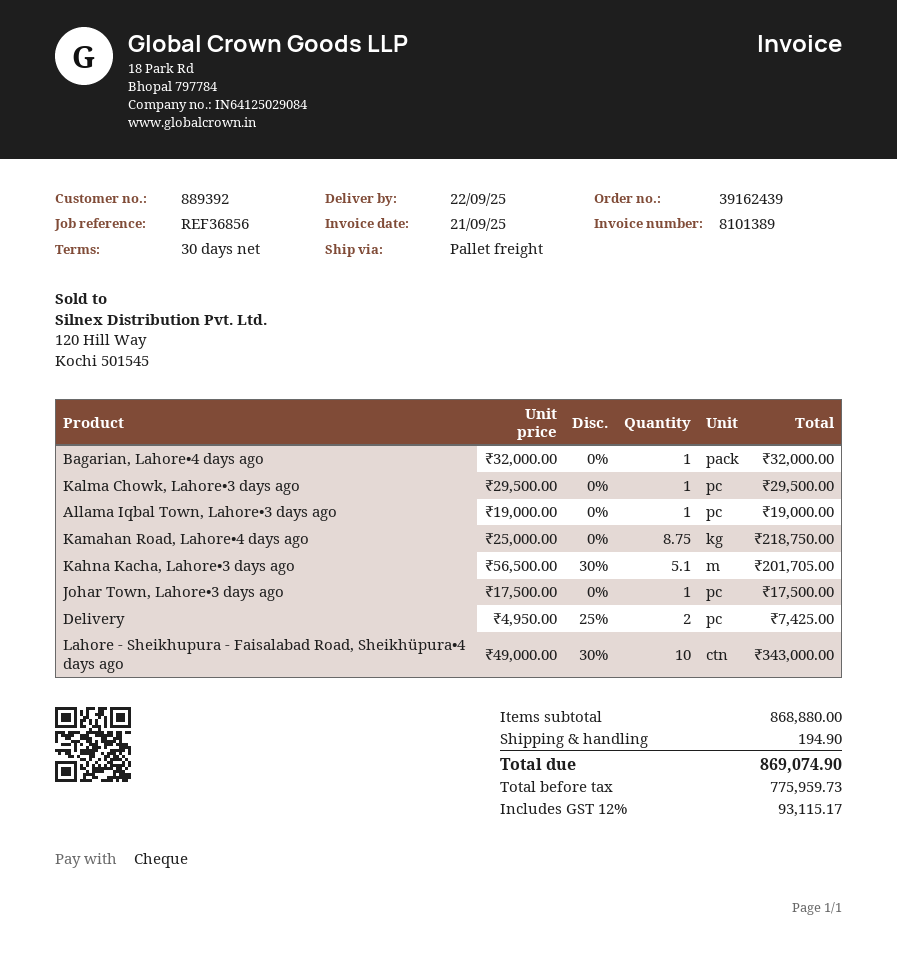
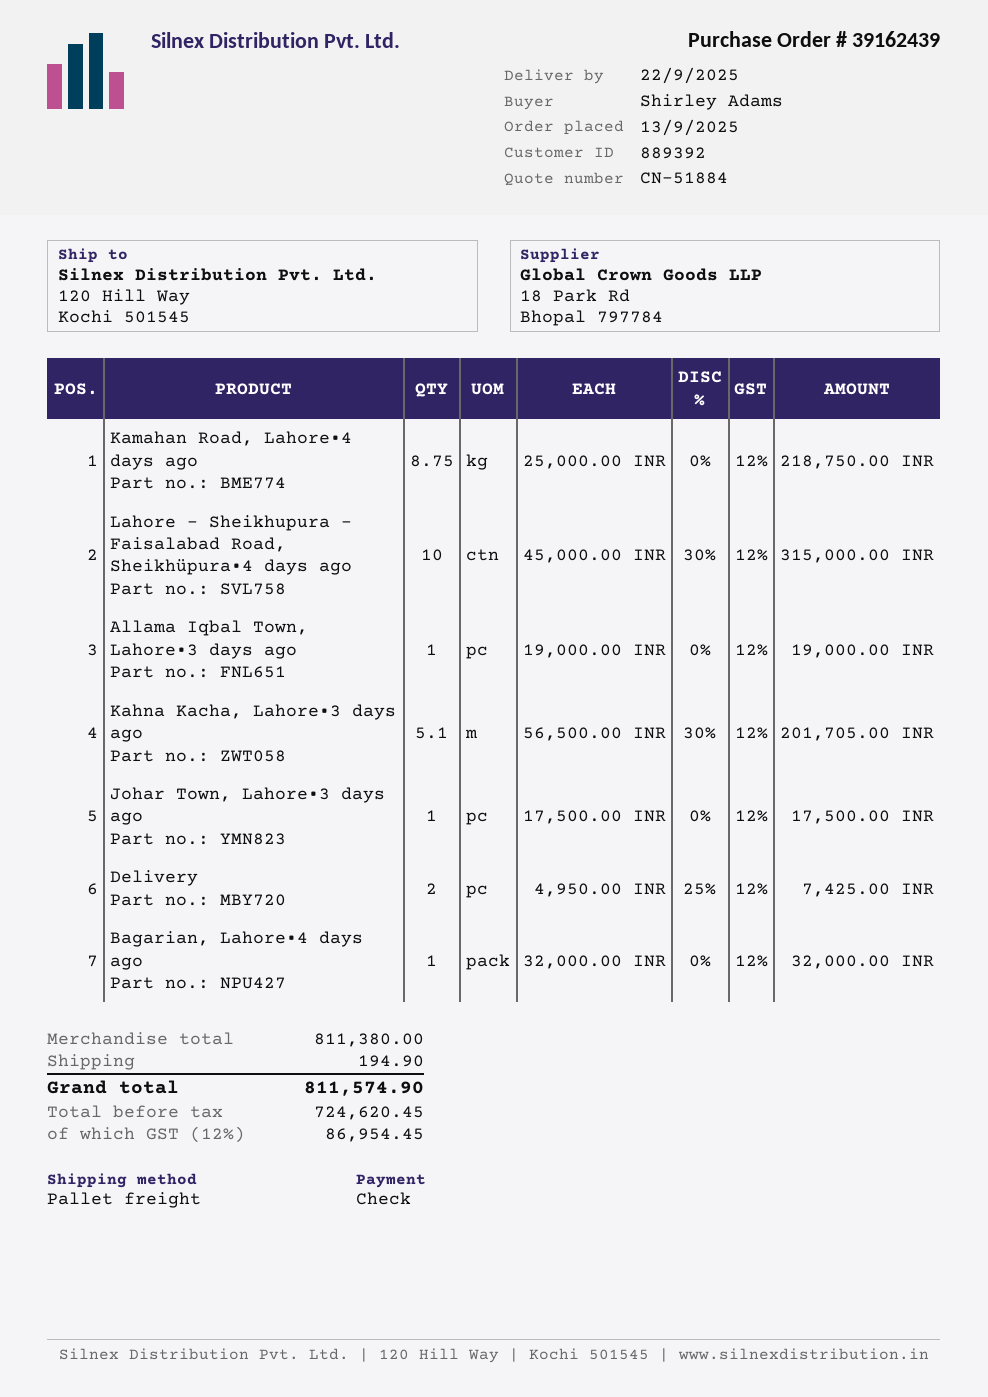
Kalma Chowk, Lahore•3 days ago: 1 x 29500.00 = 29500.00 -> none
Lahore - Sheikhupura - Faisalabad Road, Sheikhüpura•4 days ago: 10 x 49000.00 - 30% = 343000.00 -> 10 x 45000.00 - 30% = 315000.00
subtotal: 868880.00 -> 811380.00
net: 775959.73 -> 724620.45
tax: 12% = 93115.17 -> 12% = 86954.45
total: 869074.90 -> 811574.90

